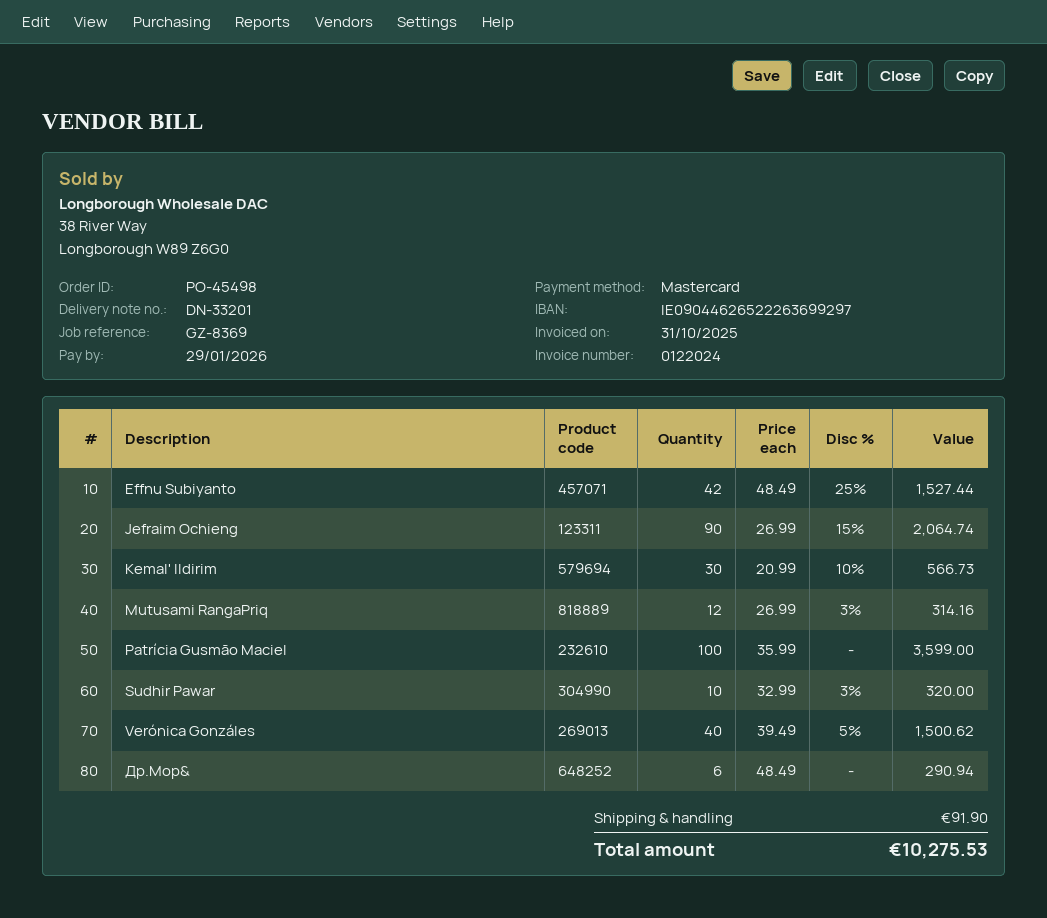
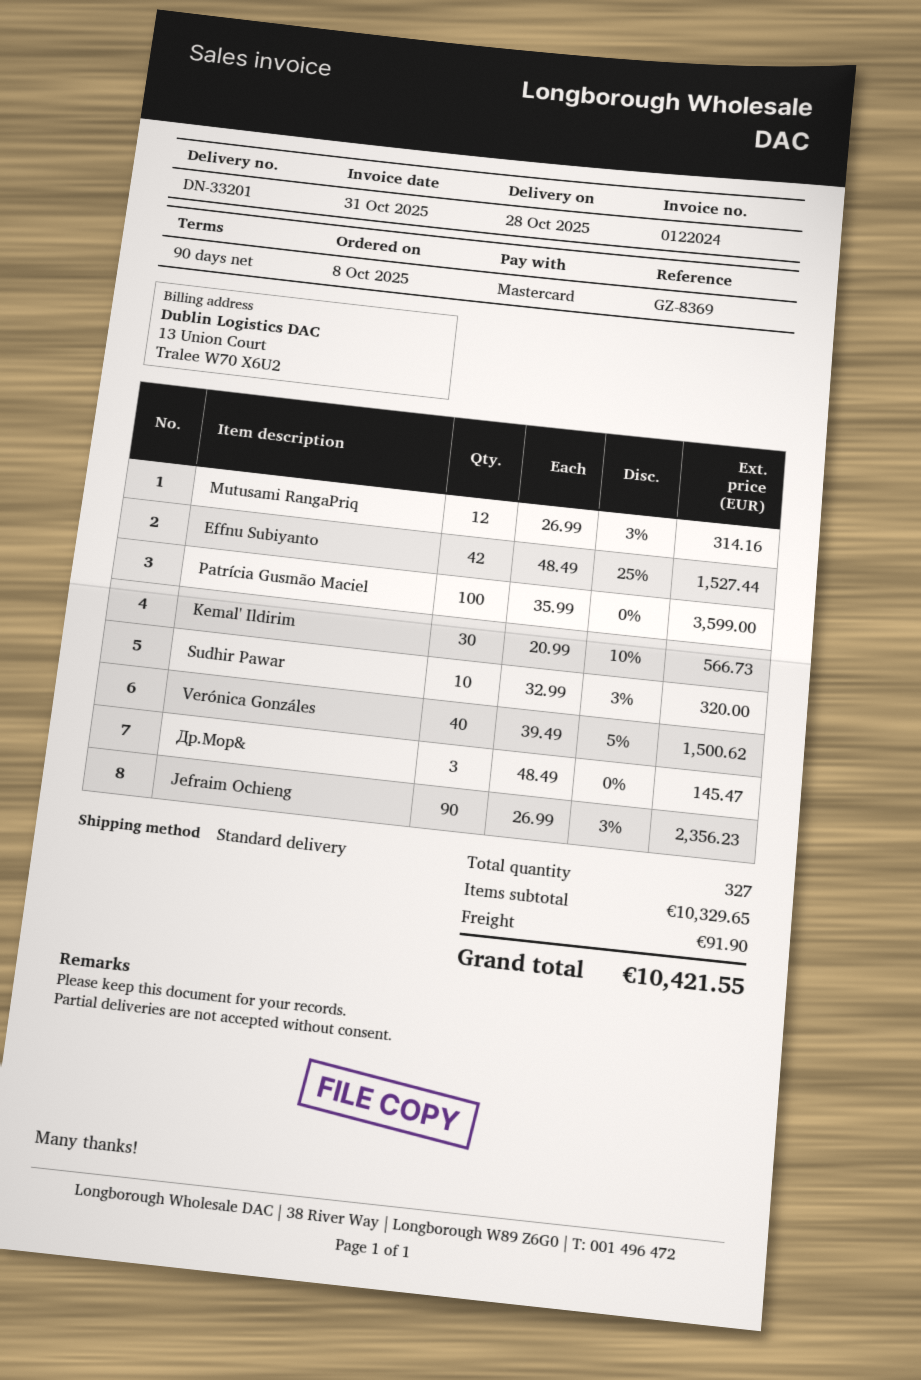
Jefraim Ochieng: 90 x 26.99 - 15% = 2064.74 -> 90 x 26.99 - 3% = 2356.23
Др.Мор&: 6 x 48.49 = 290.94 -> 3 x 48.49 = 145.47
total: 10275.53 -> 10421.55

